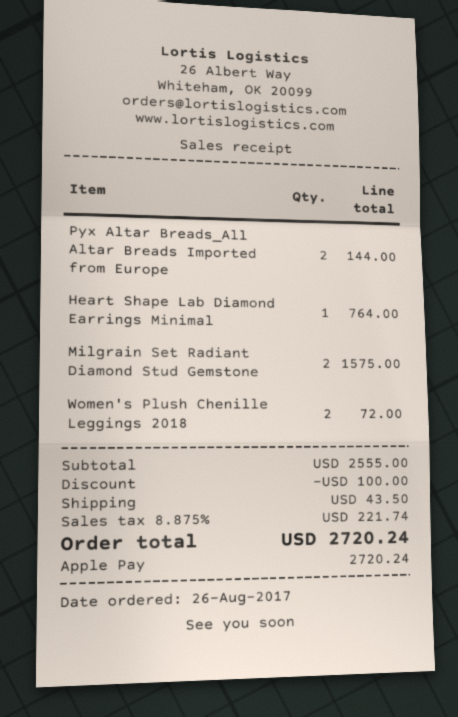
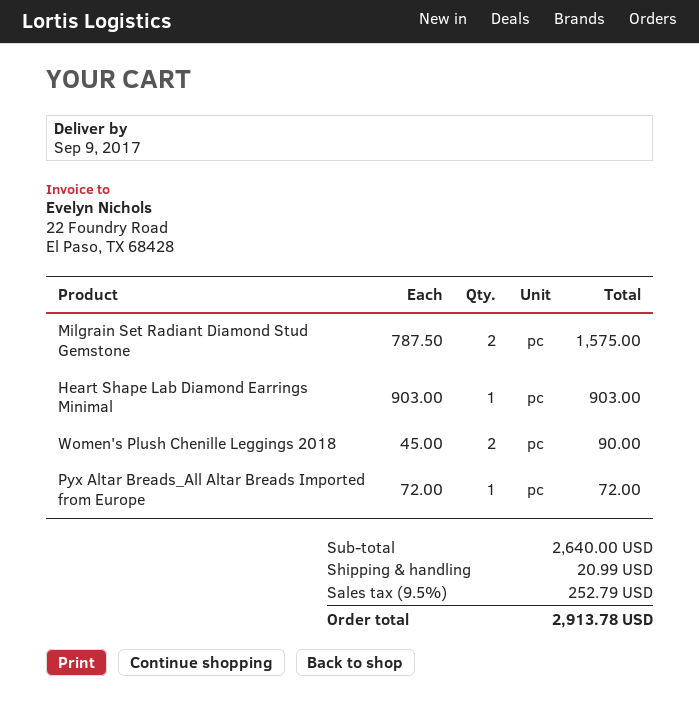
Pyx Altar Breads_All Altar Breads Imported from Europe: 2 for 144.00 -> 1 for 72.00
Heart Shape Lab Diamond Earrings Minimal: 1 for 764.00 -> 1 for 903.00
Women's Plush Chenille Leggings 2018: 2 for 72.00 -> 2 for 90.00
subtotal: 2555.00 -> 2640.00
discount: 100.00 -> none
shipping: 43.50 -> 20.99
tax: 8.875% = 221.74 -> 9.5% = 252.79
total: 2720.24 -> 2913.78

